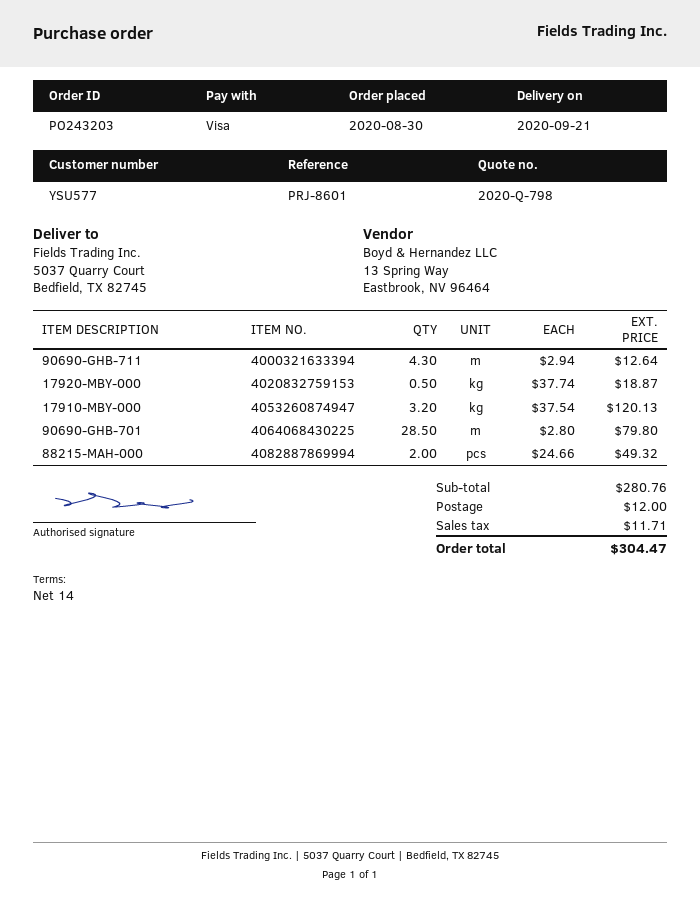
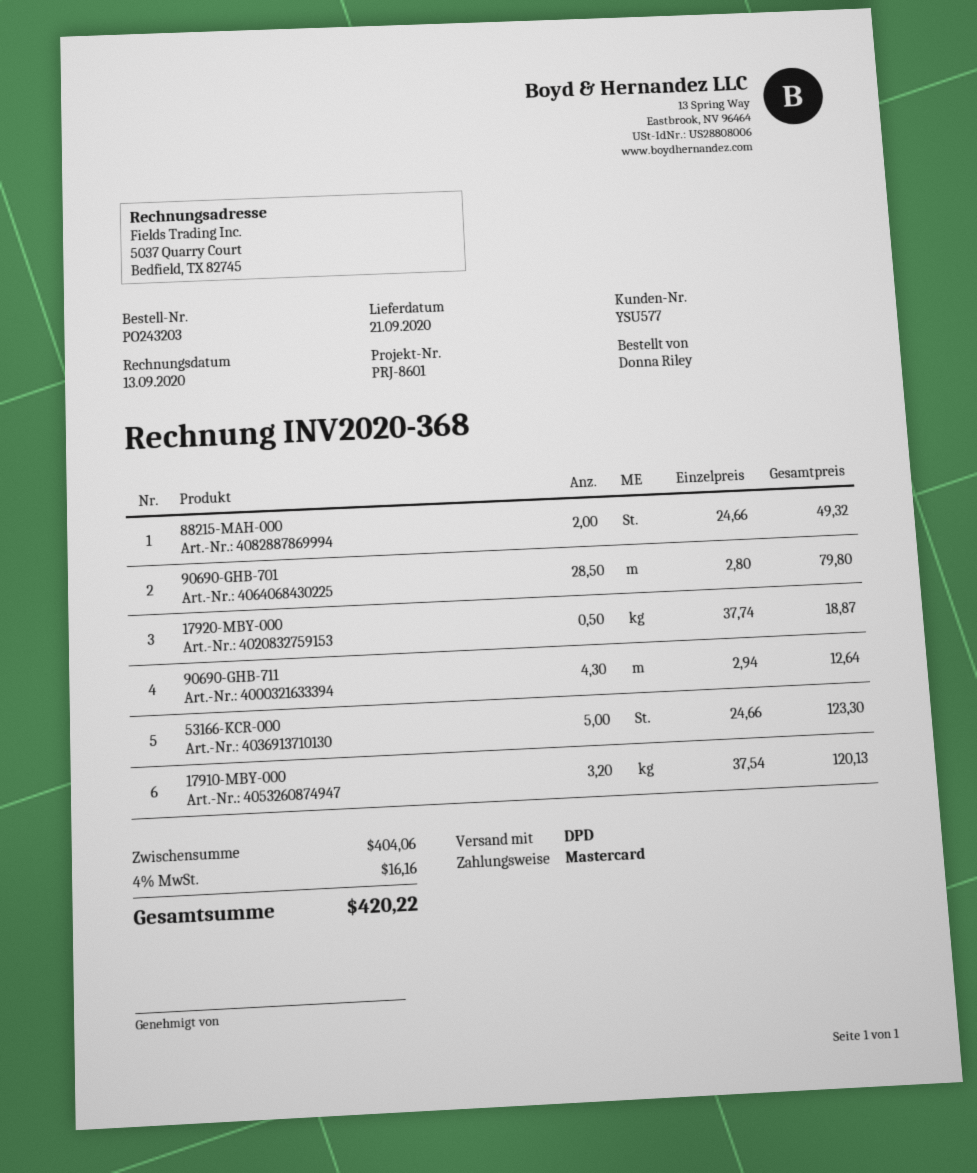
payment method: Visa -> Mastercard
53166-KCR-000: none -> 5 x 24.66 = 123.30
subtotal: 280.76 -> 404.06
shipping: 12.00 -> none
tax: 11.71 -> 16.16
total: 304.47 -> 420.22

